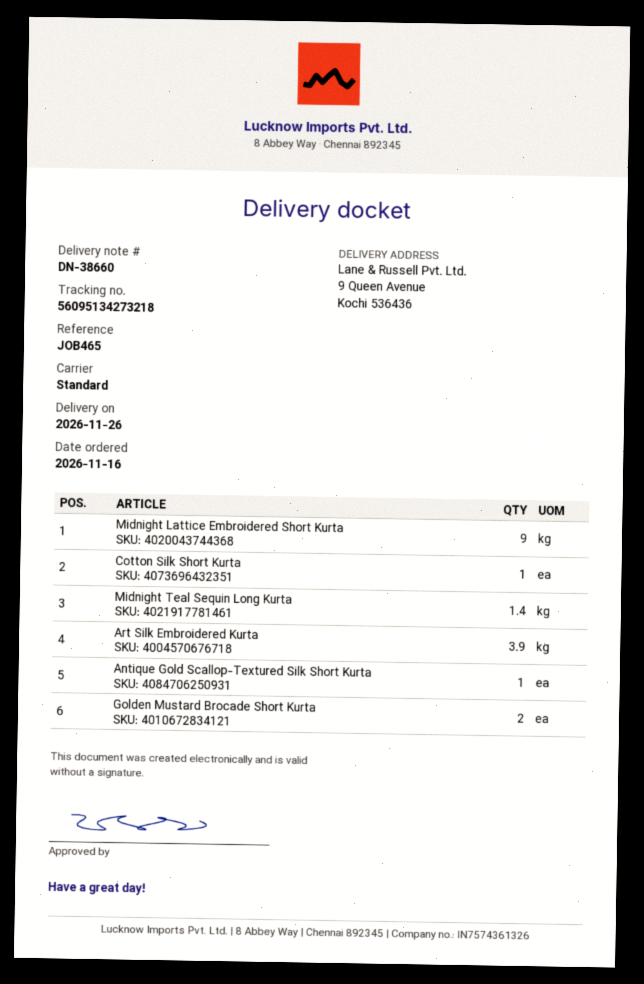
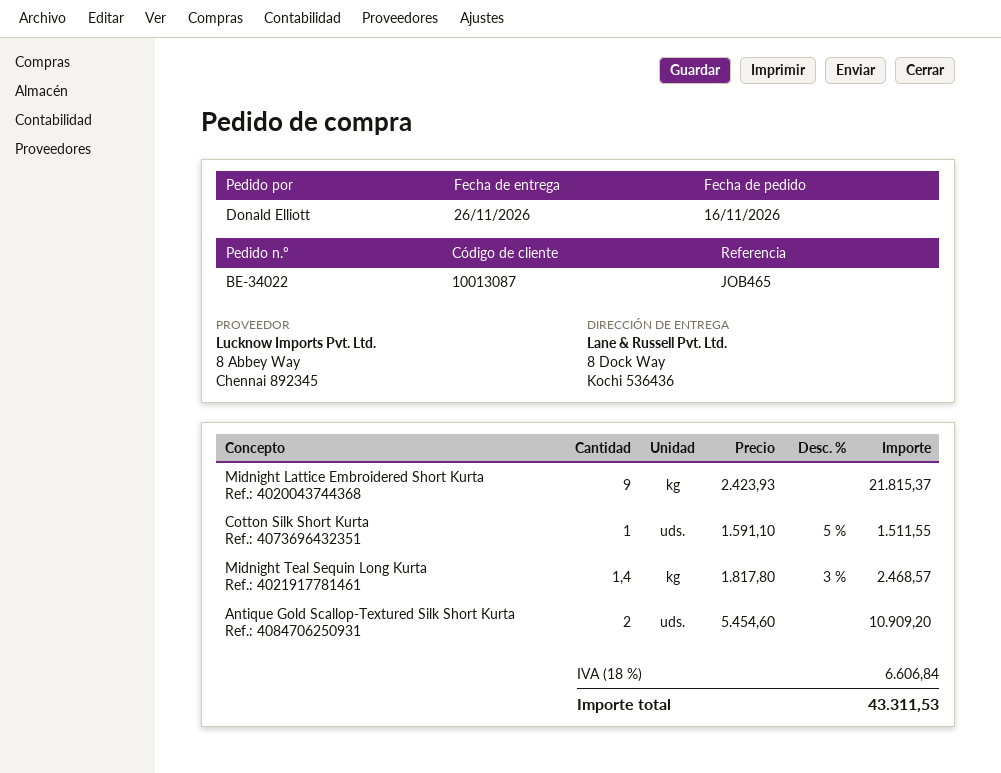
ship to: 9 Queen Avenue, Kochi 536436 -> 8 Dock Way, Kochi 536436
Art Silk Embroidered Kurta: 3.9 -> none
Antique Gold Scallop-Textured Silk Short Kurta: 1 -> 2
Golden Mustard Brocade Short Kurta: 2 -> none

